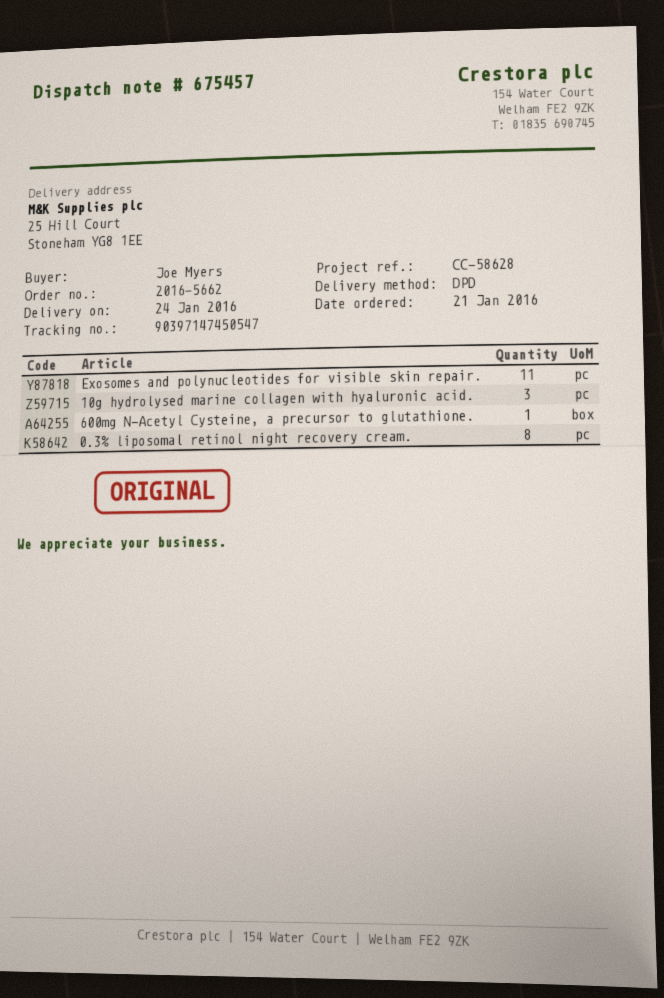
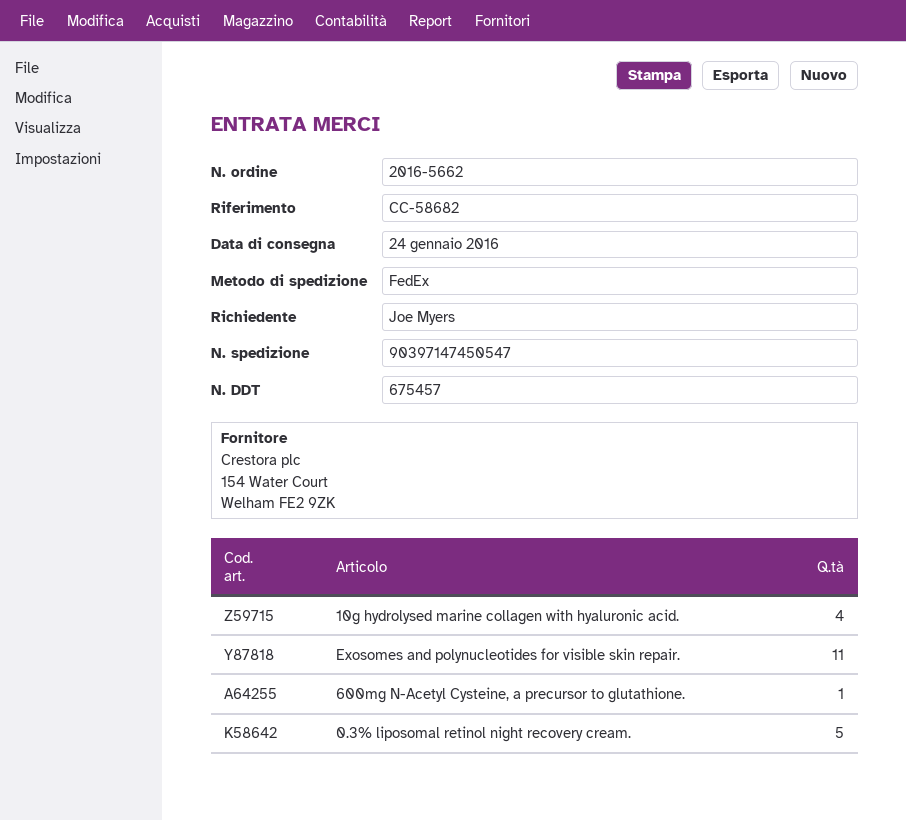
reference: CC-58628 -> CC-58682
shipping method: DPD -> FedEx
10g hydrolysed marine collagen with hyaluronic acid.: 3 -> 4
0.3% liposomal retinol night recovery cream.: 8 -> 5

